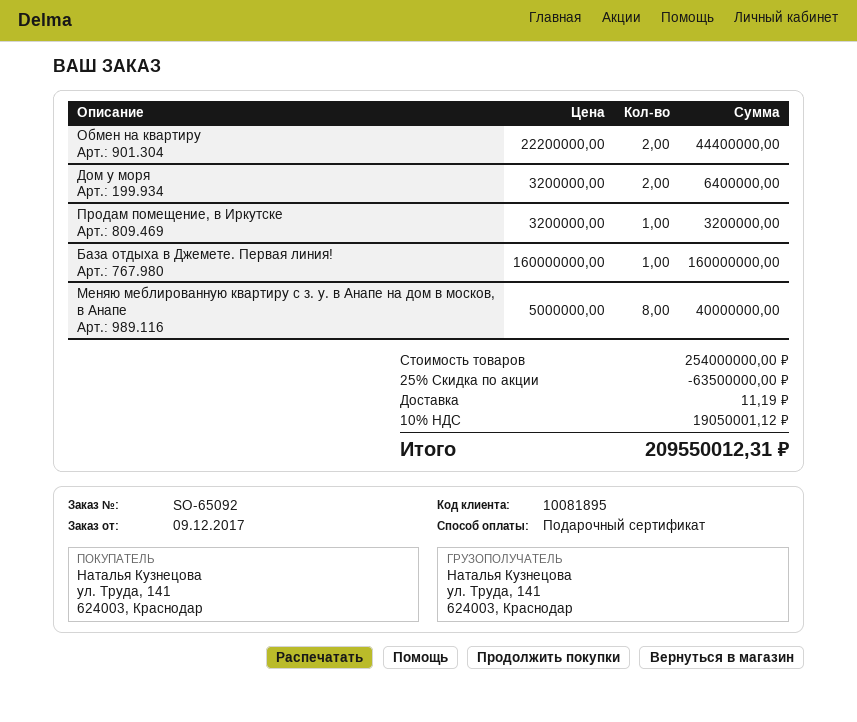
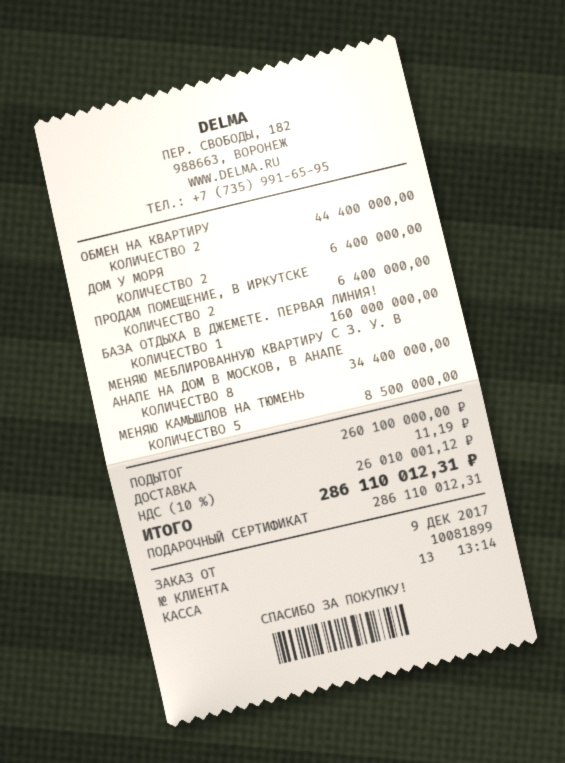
customer number: 10081895 -> 10081899
Продам помещение, в Иркутске: 1 for 3200000.00 -> 2 for 6400000.00
Меняю меблированную квартиру с з. у. в Анапе на дом в москов, в Анапе: 8 for 40000000.00 -> 8 for 34400000.00
МЕНЯЮ КАМЫШЛОВ НА ТЮМЕНЬ: none -> 5 for 8500000.00
subtotal: 254000000.00 -> 260100000.00
discount: 25% = 63500000.00 -> none
tax: 10% = 19050001.12 -> 10% = 26010001.12
total: 209550012.31 -> 286110012.31

